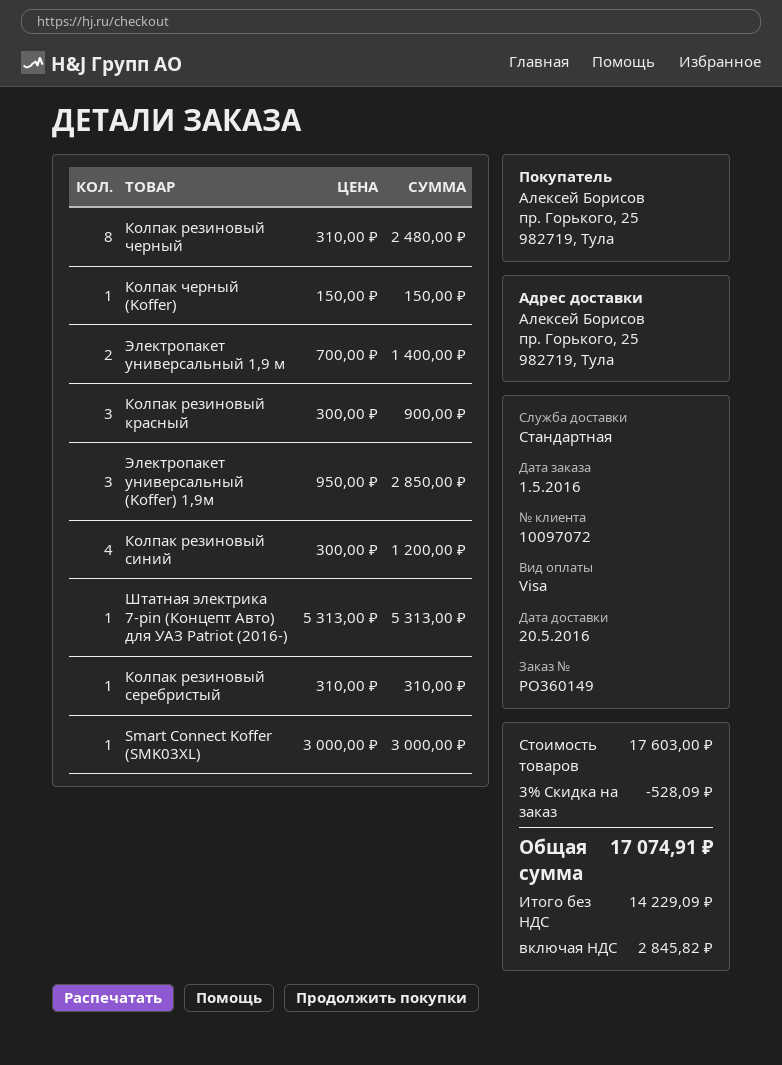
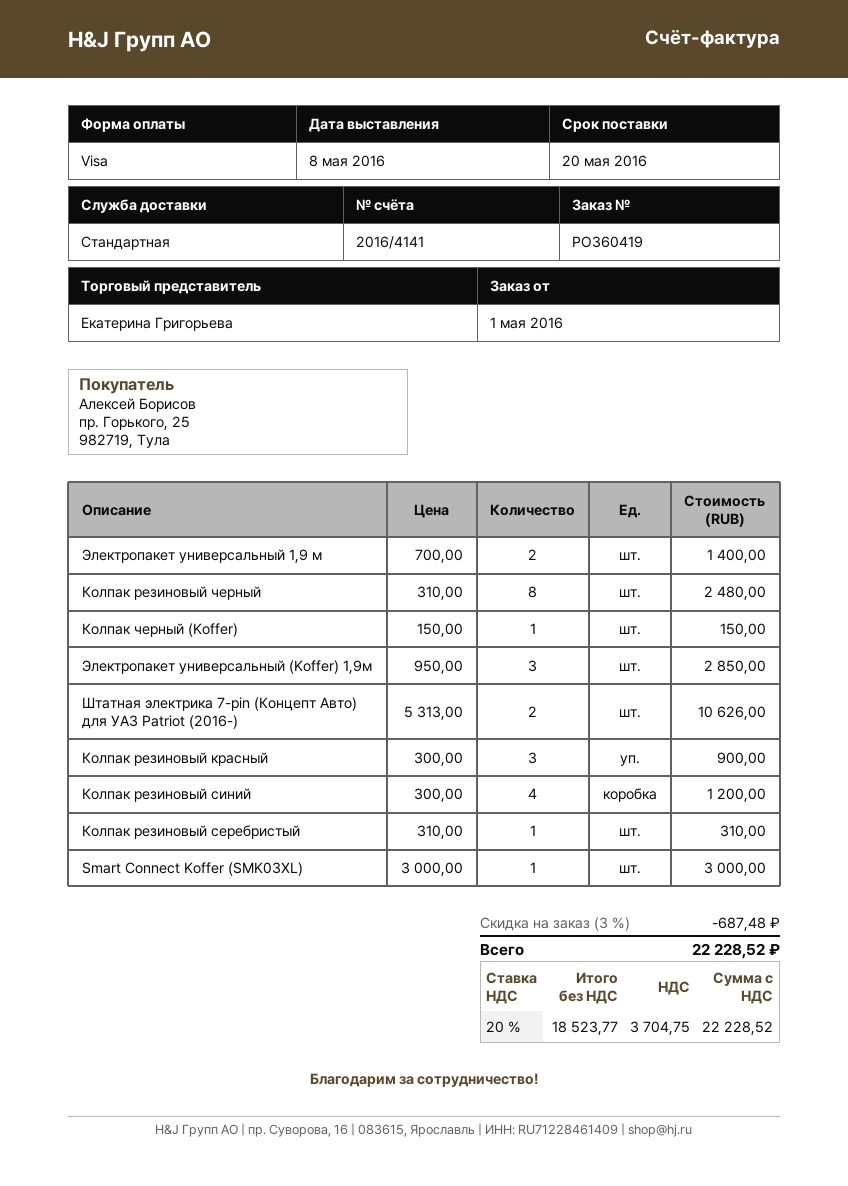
order number: PO360149 -> PO360419
Штатная электрика 7-pin (Концепт Авто) для УАЗ Patriot (2016-): 1 x 5313.00 = 5313.00 -> 2 x 5313.00 = 10626.00
discount: 3% = 528.09 -> 3% = 687.48
net: 14229.09 -> 18523.77
tax: 2845.82 -> 3704.75
total: 17074.91 -> 22228.52

